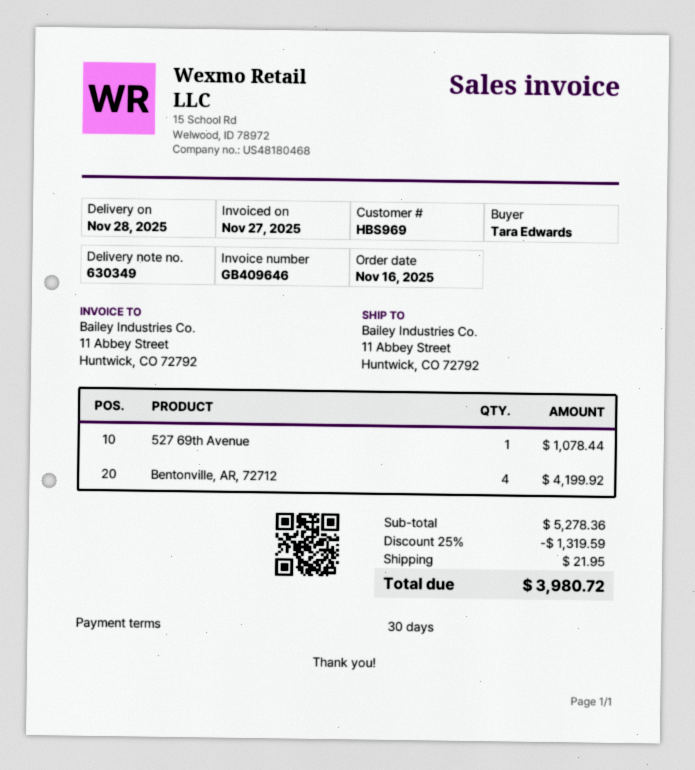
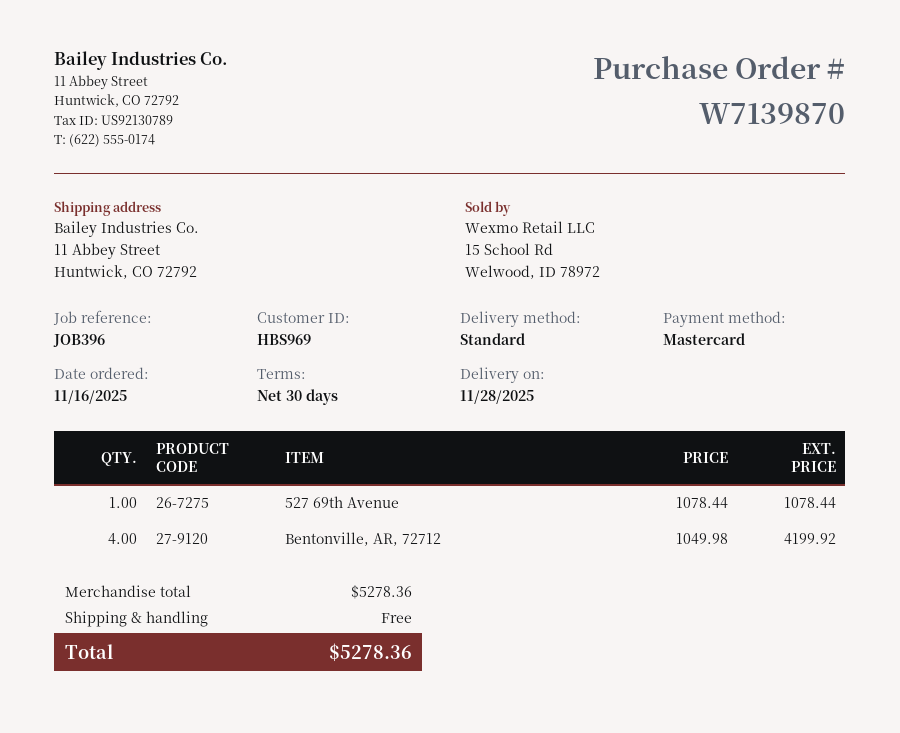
discount: 25% = 1319.59 -> none
shipping: 21.95 -> 0.00
total: 3980.72 -> 5278.36

